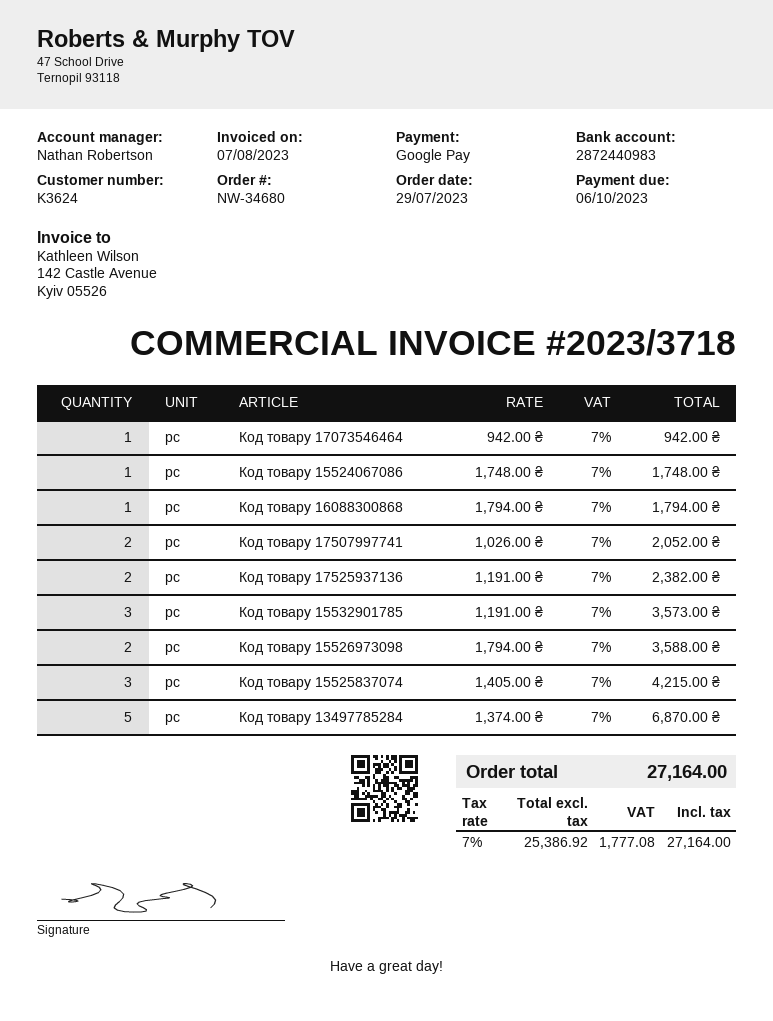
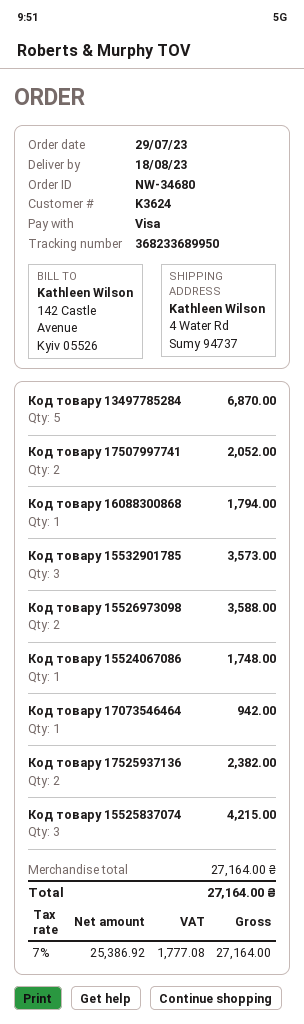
payment method: Google Pay -> Visa

